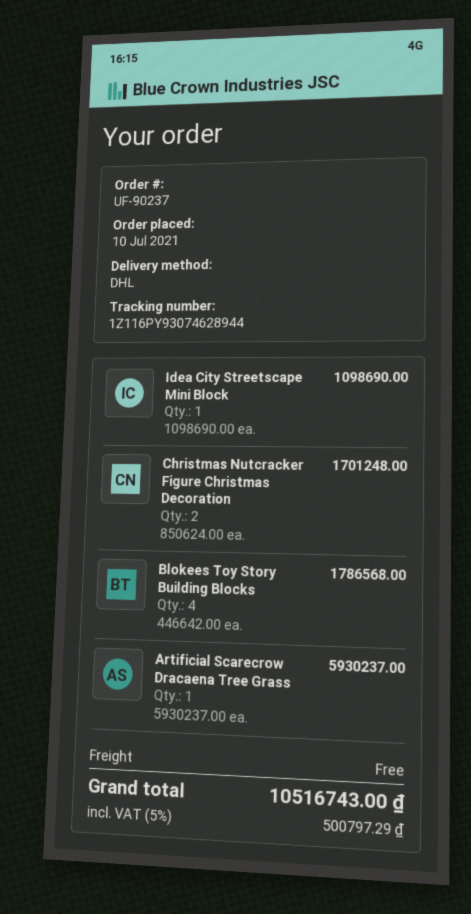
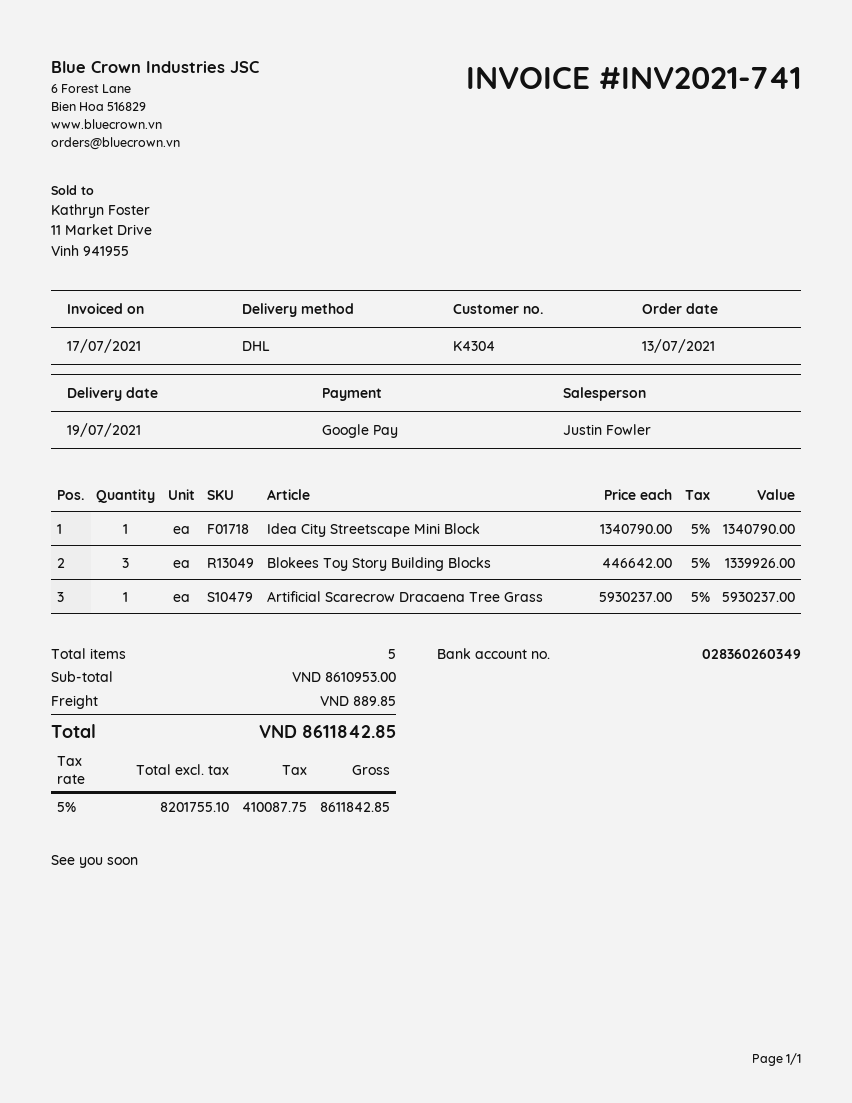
order date: 2021-07-10 -> 2021-07-13
Idea City Streetscape Mini Block: 1 x 1098690.00 = 1098690.00 -> 1 x 1340790.00 = 1340790.00
Christmas Nutcracker Figure Christmas Decoration: 2 x 850624.00 = 1701248.00 -> none
Blokees Toy Story Building Blocks: 4 x 446642.00 = 1786568.00 -> 3 x 446642.00 = 1339926.00
shipping: 0.00 -> 889.85
tax: 5% = 500797.29 -> 5% = 410087.75
total: 10516743.00 -> 8611842.85

